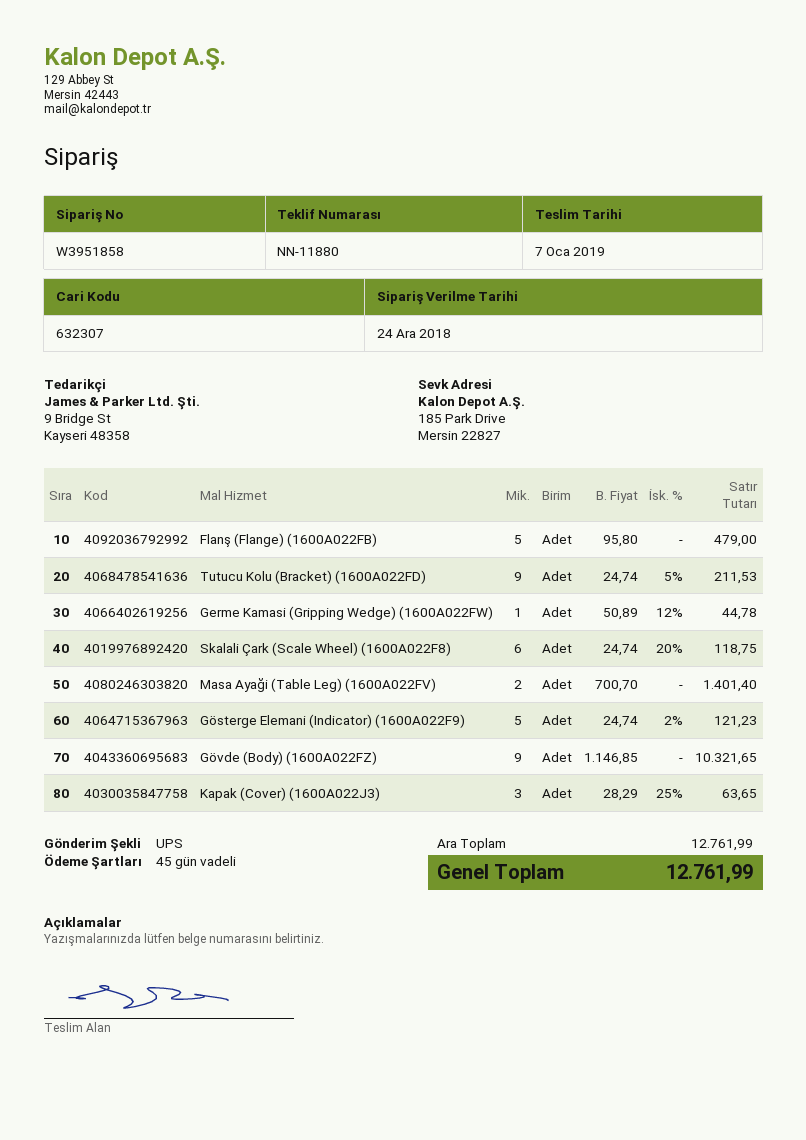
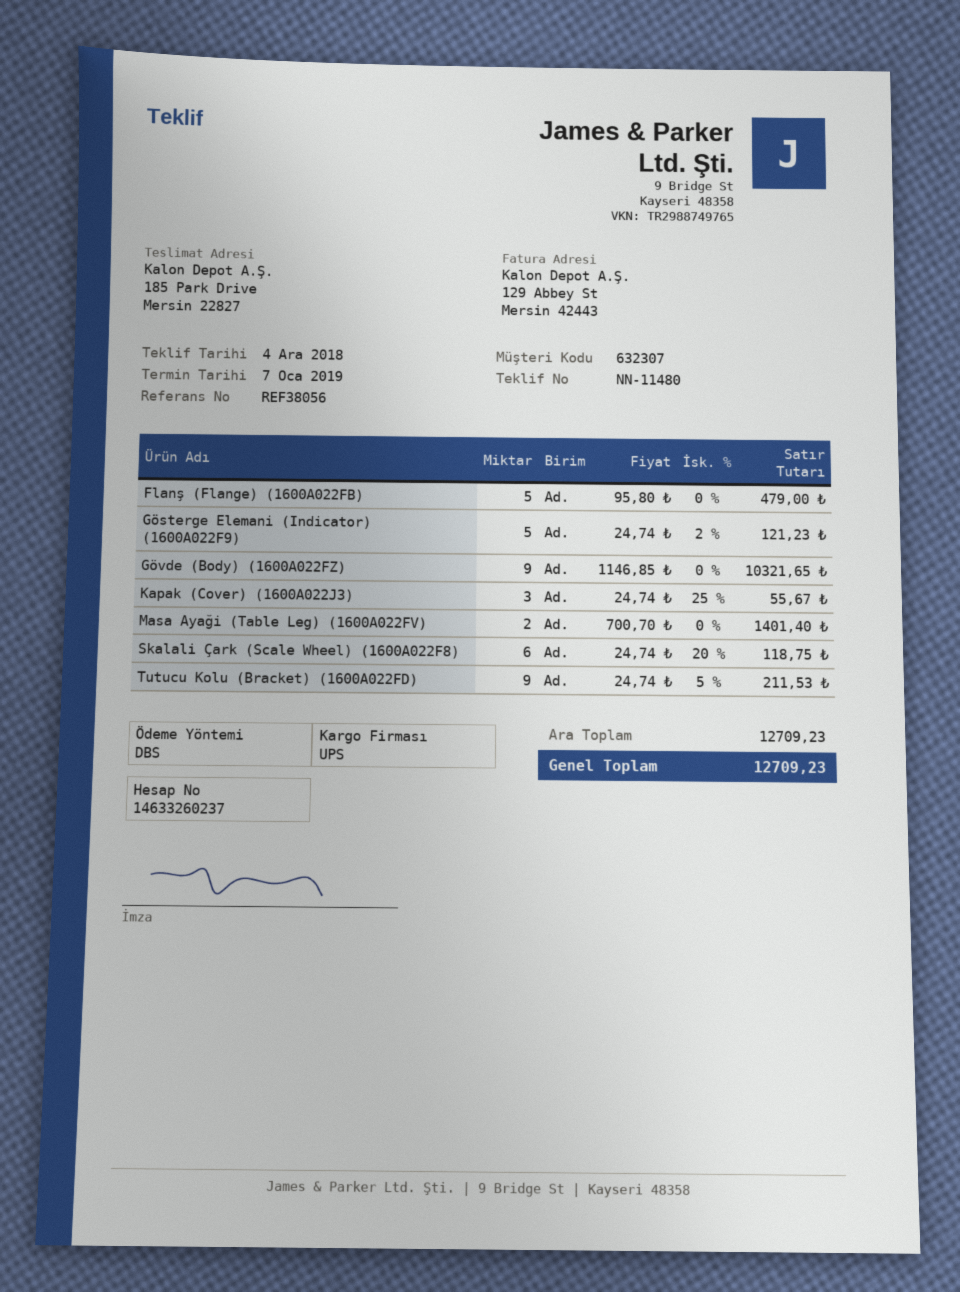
quote number: NN-11880 -> NN-11480
Germe Kamasi (Gripping Wedge) (1600A022FW): 1 x 50.89 - 12% = 44.78 -> none
Kapak (Cover) (1600A022J3): 3 x 28.29 - 25% = 63.65 -> 3 x 24.74 - 25% = 55.67
subtotal: 12761.99 -> 12709.23
total: 12761.99 -> 12709.23

